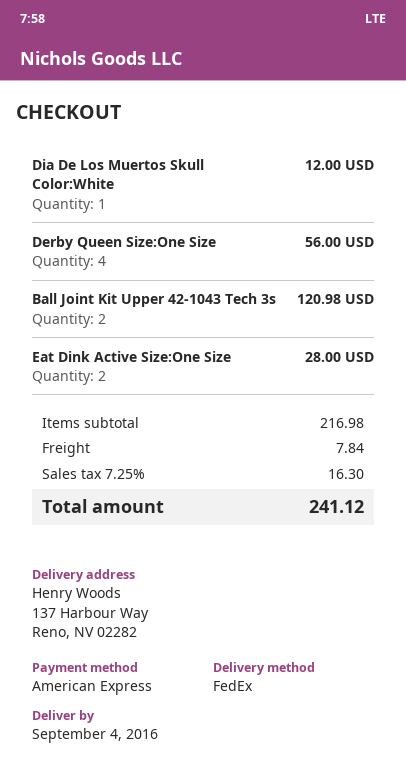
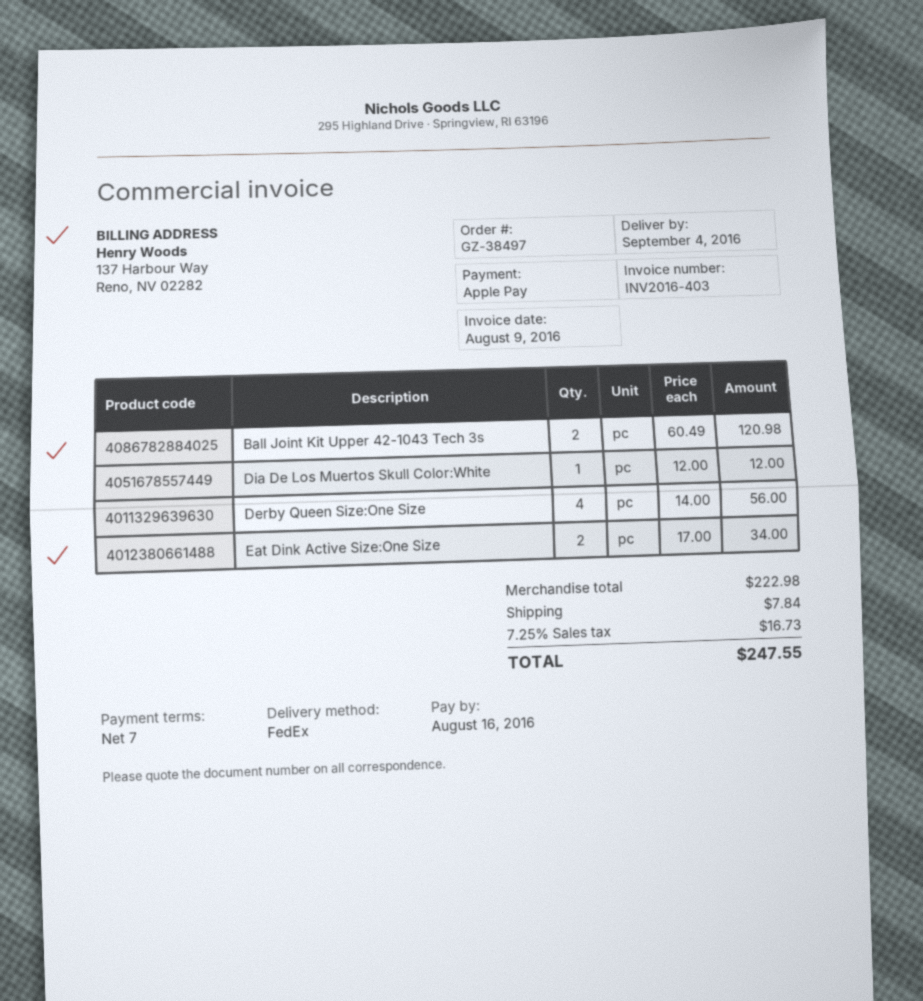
payment method: American Express -> Apple Pay
Eat Dink Active Size:One Size: 2 for 28.00 -> 2 for 34.00
subtotal: 216.98 -> 222.98
tax: 7.25% = 16.30 -> 7.25% = 16.73
total: 241.12 -> 247.55

